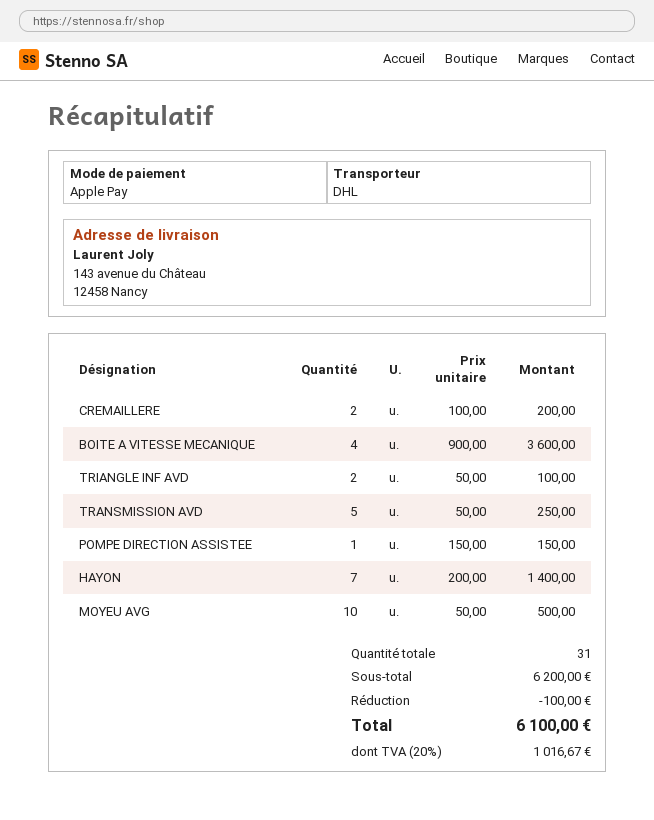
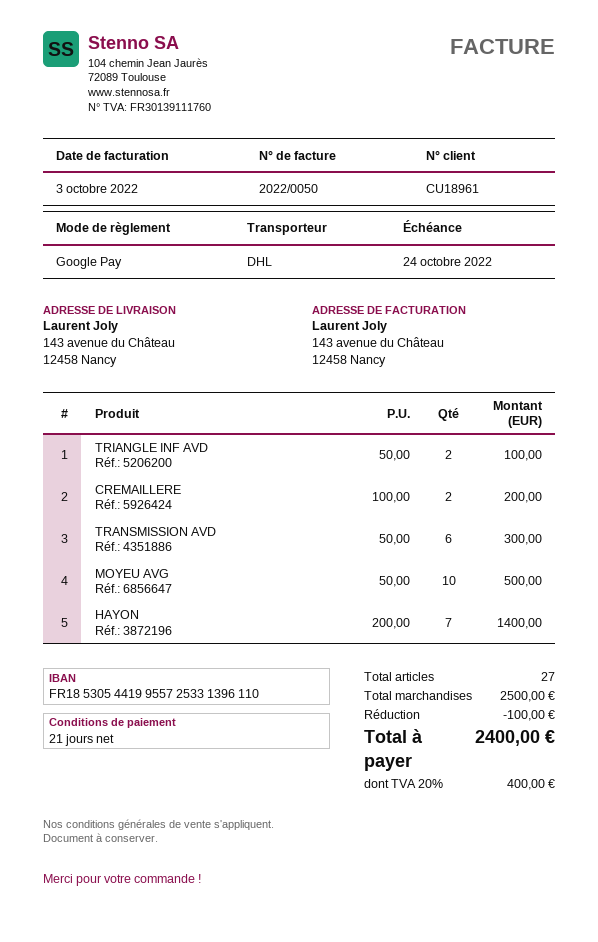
payment method: Apple Pay -> Google Pay
BOITE A VITESSE MECANIQUE: 4 x 900.00 = 3600.00 -> none
TRANSMISSION AVD: 5 x 50.00 = 250.00 -> 6 x 50.00 = 300.00
POMPE DIRECTION ASSISTEE: 1 x 150.00 = 150.00 -> none
total quantity: 31 -> 27
subtotal: 6200.00 -> 2500.00
tax: 20% = 1016.67 -> 20% = 400.00
total: 6100.00 -> 2400.00

